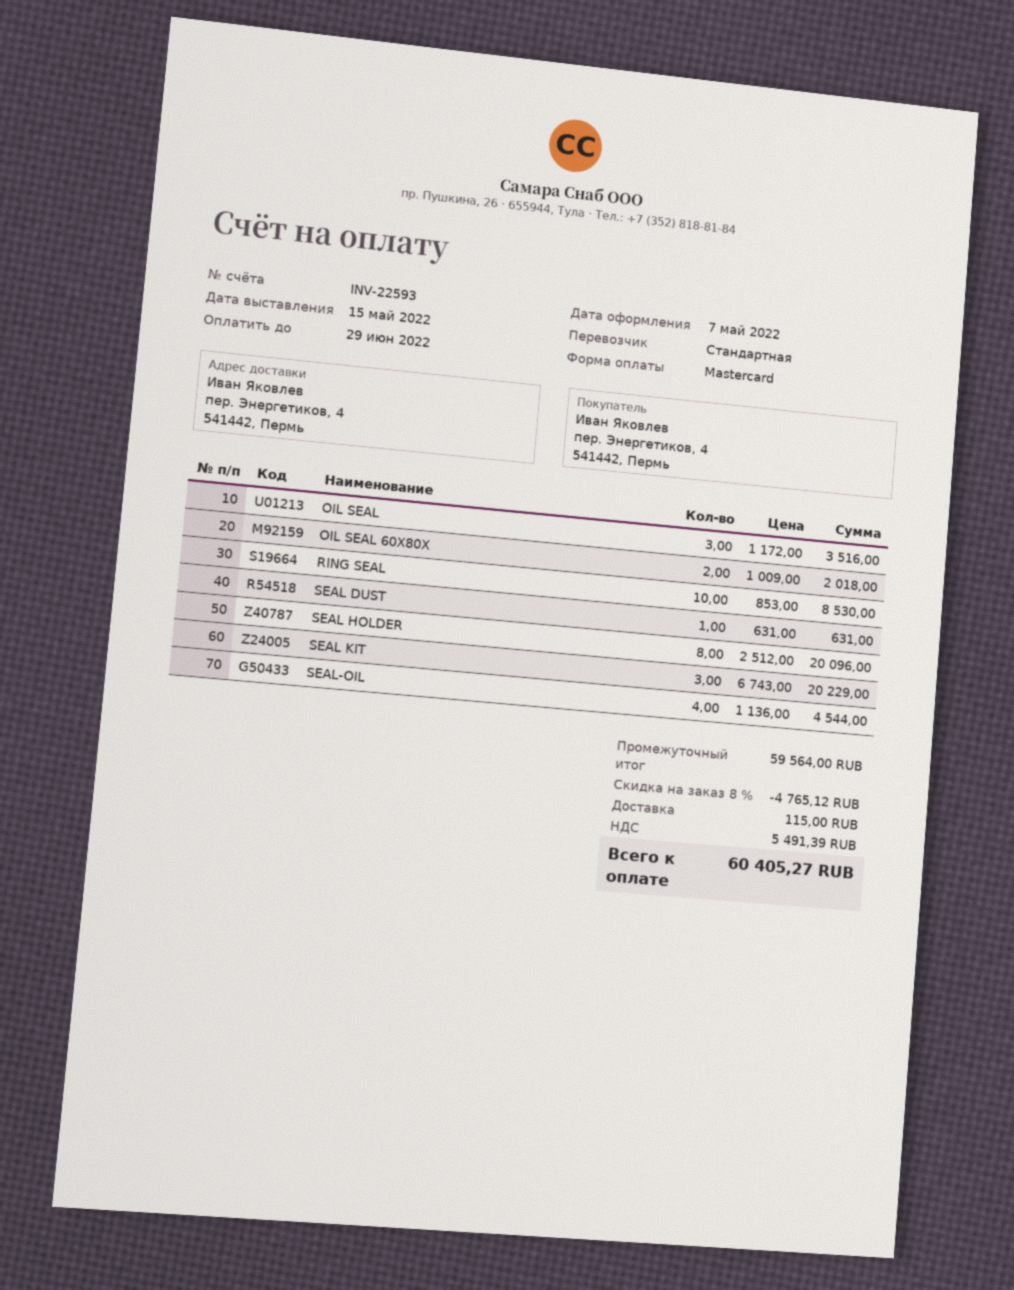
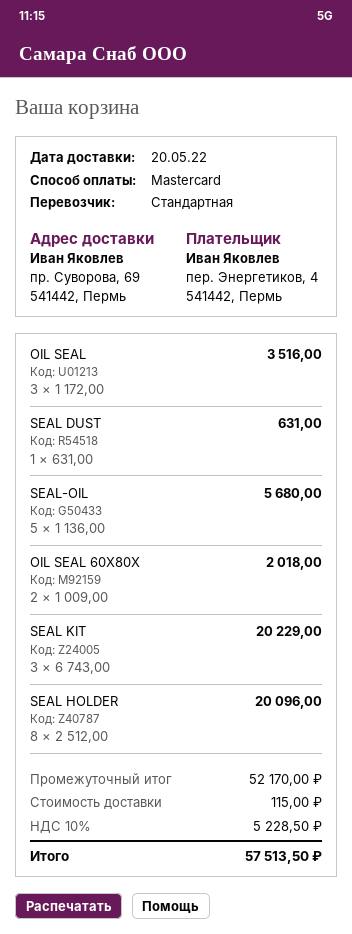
ship to: пер. Энергетиков, 4, 541442, Пермь -> пр. Суворова, 69, 541442, Пермь
RING SEAL: 10 x 853.00 = 8530.00 -> none
SEAL-OIL: 4 x 1136.00 = 4544.00 -> 5 x 1136.00 = 5680.00
subtotal: 59564.00 -> 52170.00
discount: 8% = 4765.12 -> none
tax: 5491.39 -> 5228.50
total: 60405.27 -> 57513.50

